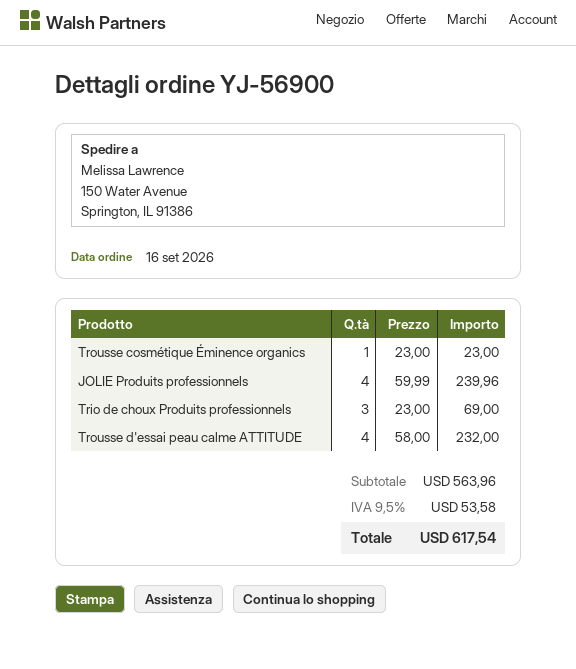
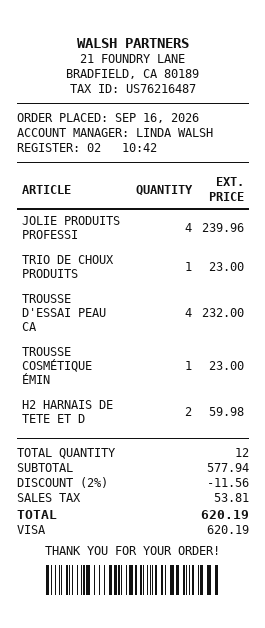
Trio de choux Produits professionnels: 3 for 69.00 -> 1 for 23.00
H2 HARNAIS DE TETE ET D: none -> 2 for 59.98
subtotal: 563.96 -> 577.94
discount: none -> 2% = 11.56
tax: 53.58 -> 53.81
total: 617.54 -> 620.19

